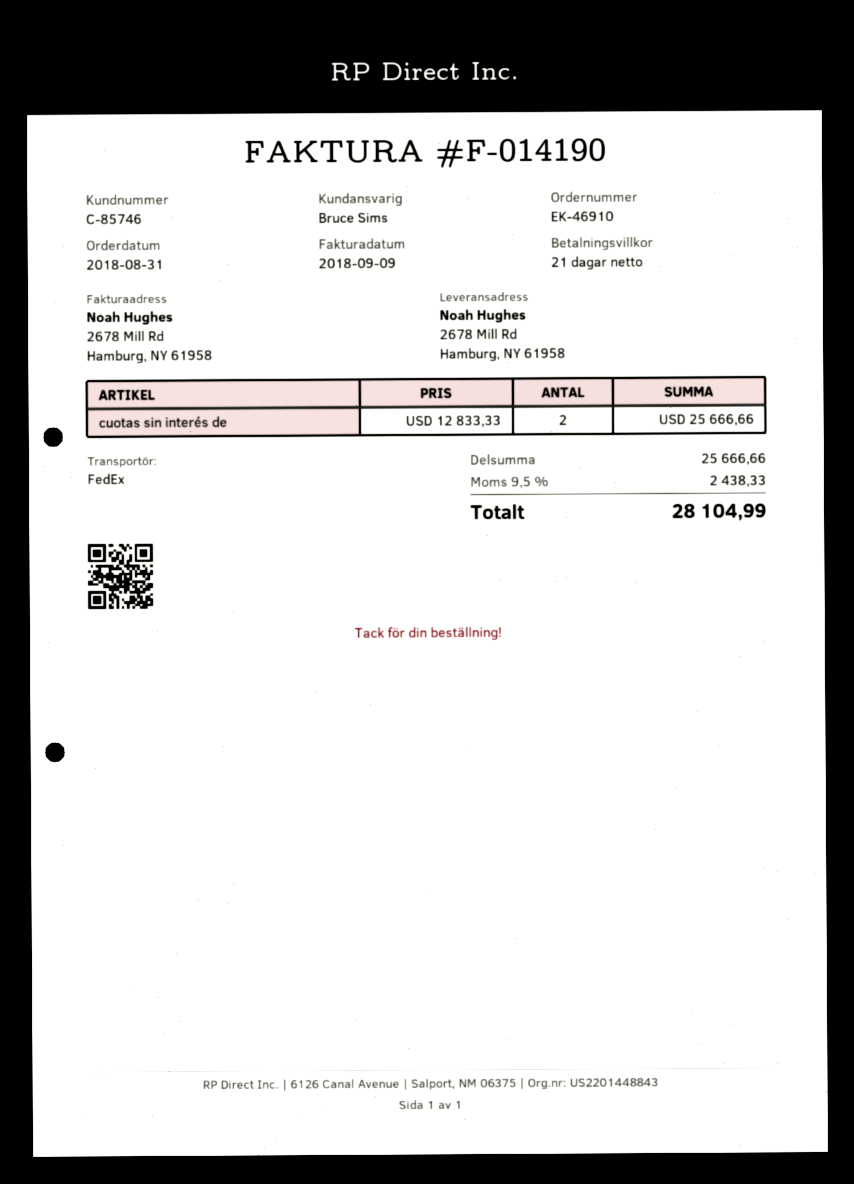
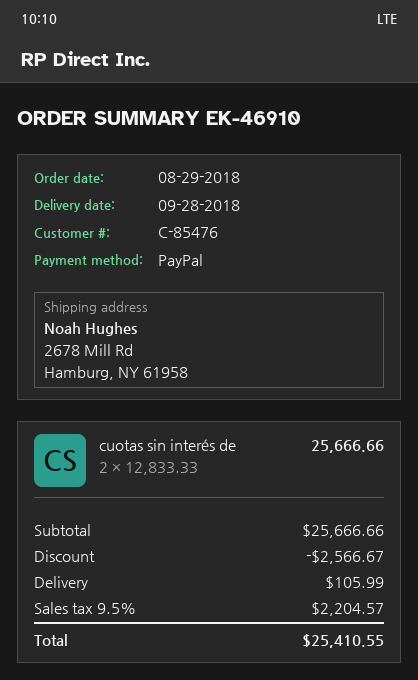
order date: 2018-08-31 -> 2018-08-29
customer number: C-85746 -> C-85476
discount: none -> 2566.67
shipping: none -> 105.99
tax: 9.5% = 2438.33 -> 9.5% = 2204.57
total: 28104.99 -> 25410.55

